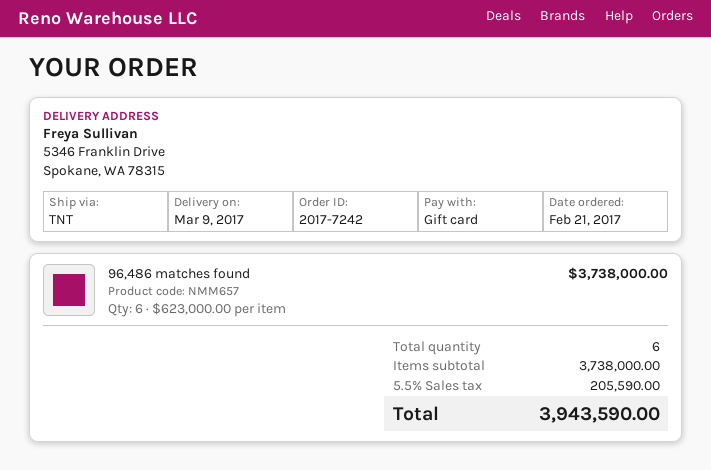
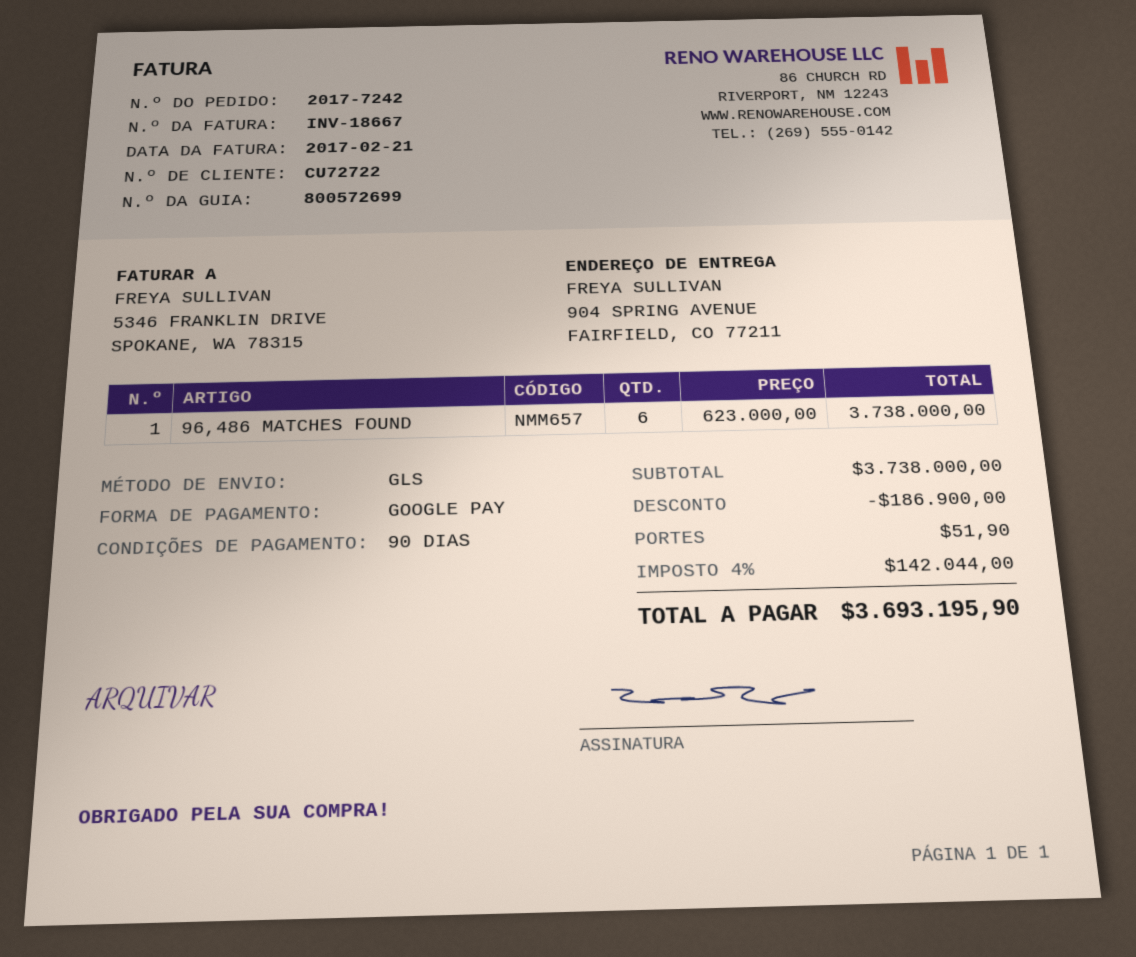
payment method: gift card -> Google Pay
shipping method: TNT -> GLS
ship to: 5346 Franklin Drive, Spokane, WA 78315 -> 904 SPRING AVENUE, FAIRFIELD, CO 77211
discount: none -> 186900.00
shipping: none -> 51.90
tax: 5.5% = 205590.00 -> 4% = 142044.00
total: 3943590.00 -> 3693195.90

